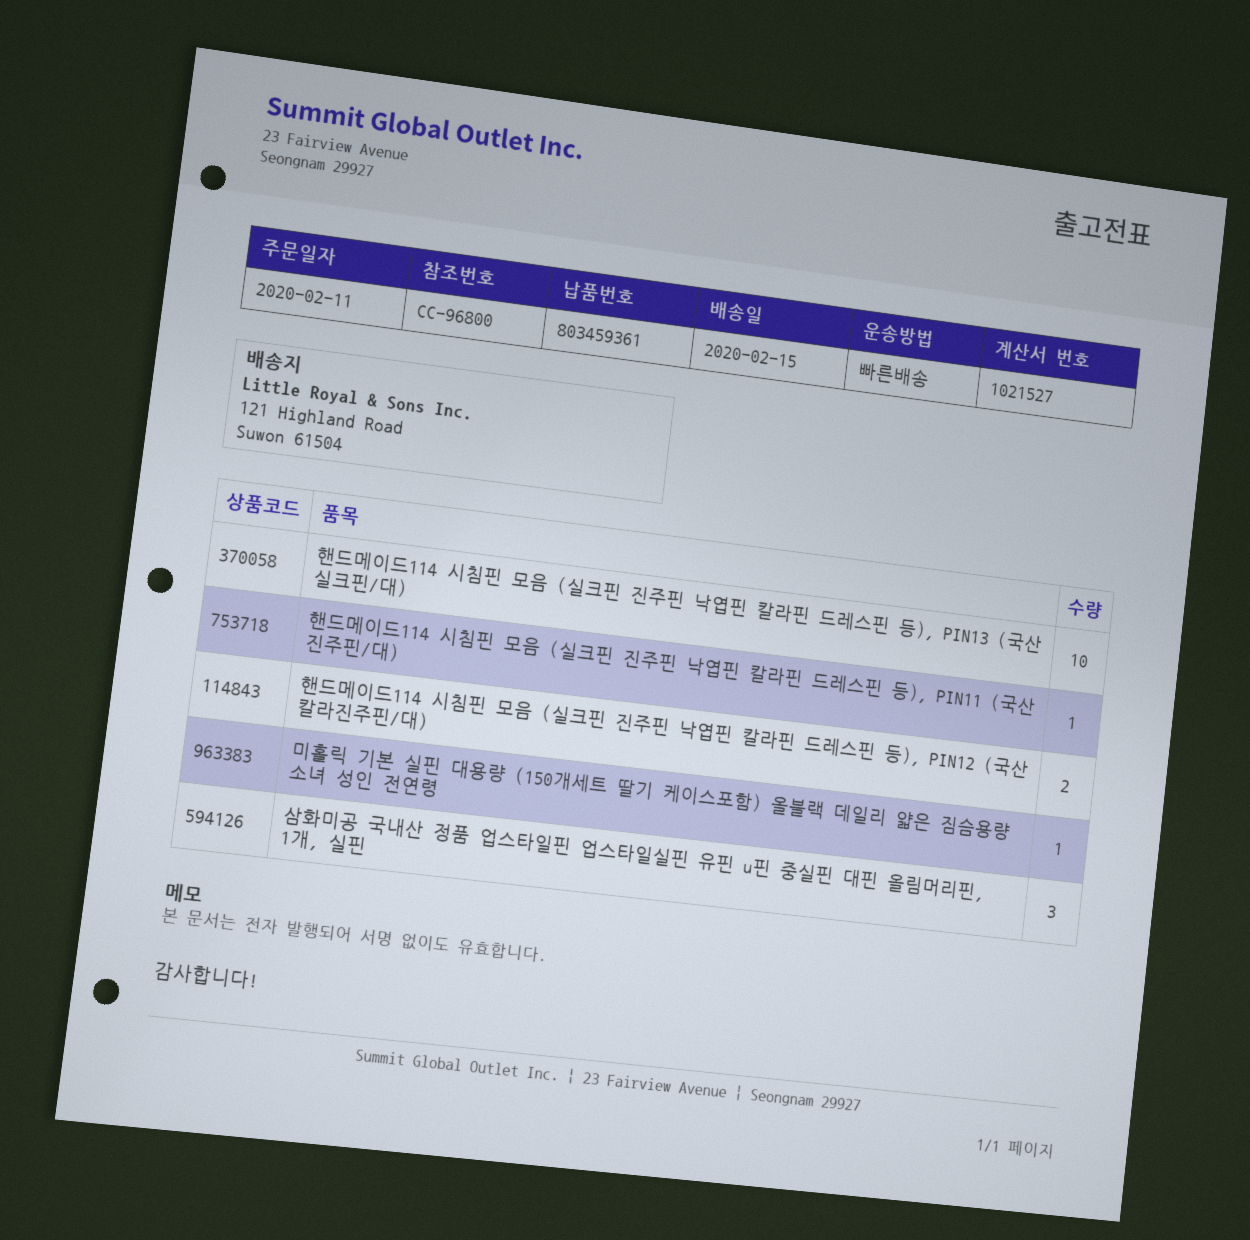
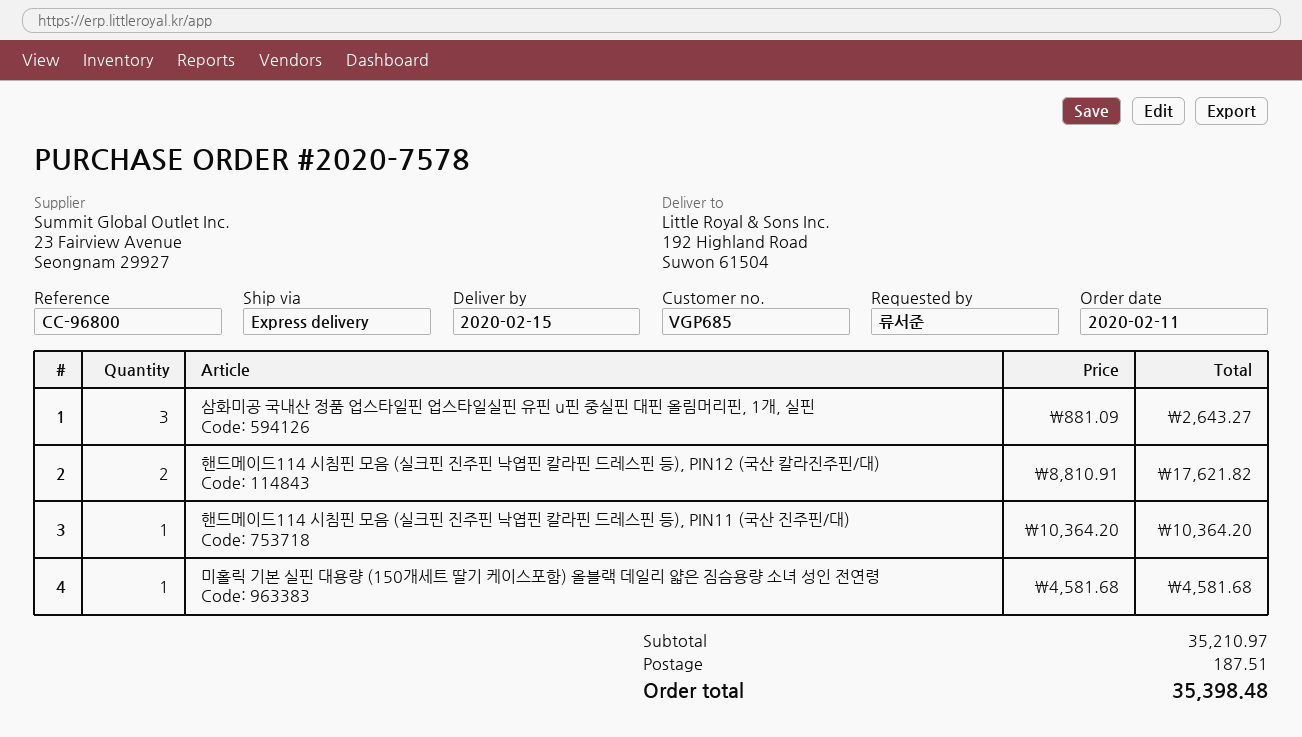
ship to: 121 Highland Road, Suwon 61504 -> 192 Highland Road, Suwon 61504
핸드메이드114 시침핀 모음 (실크핀 진주핀 낙엽핀 칼라핀 드레스핀 등), PIN13 (국산 실크핀/대): 10 -> none

